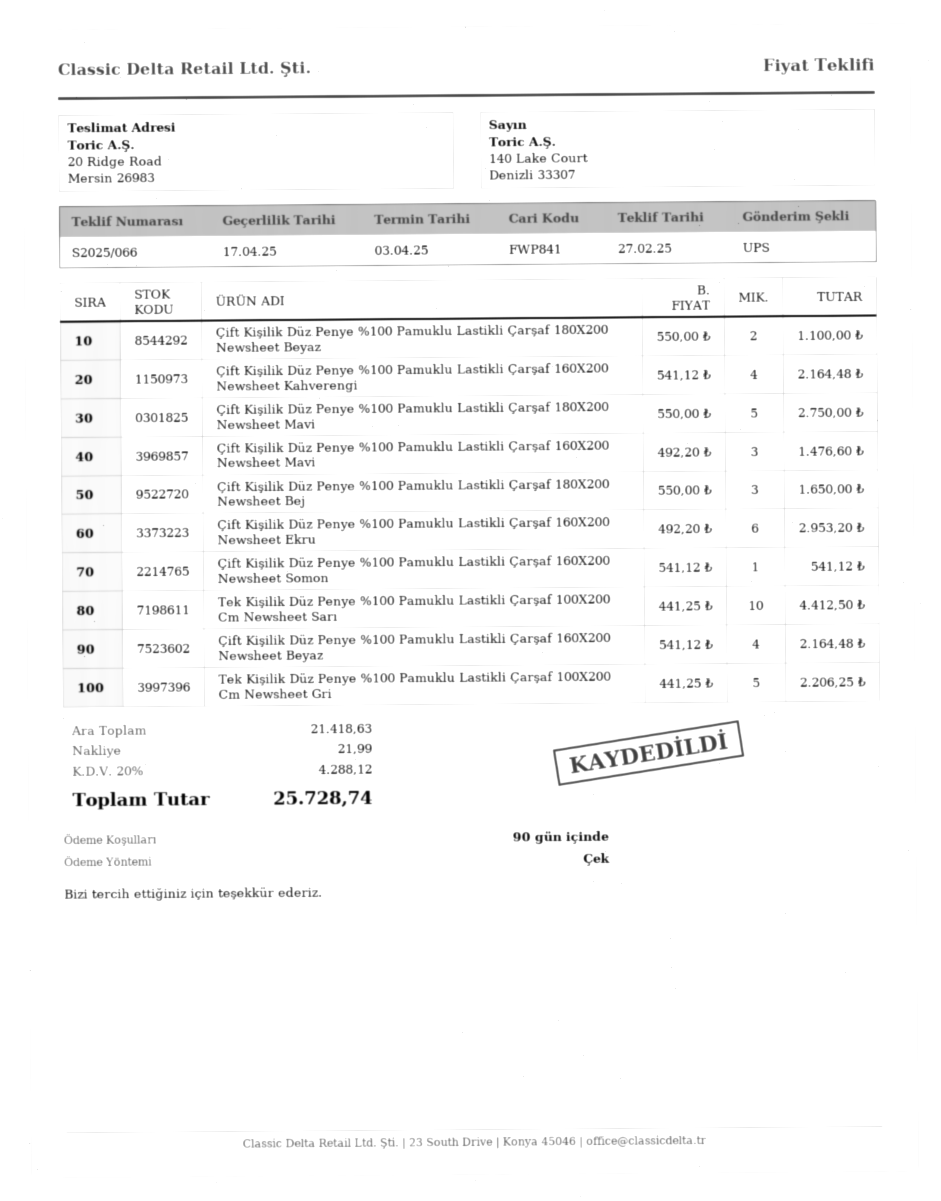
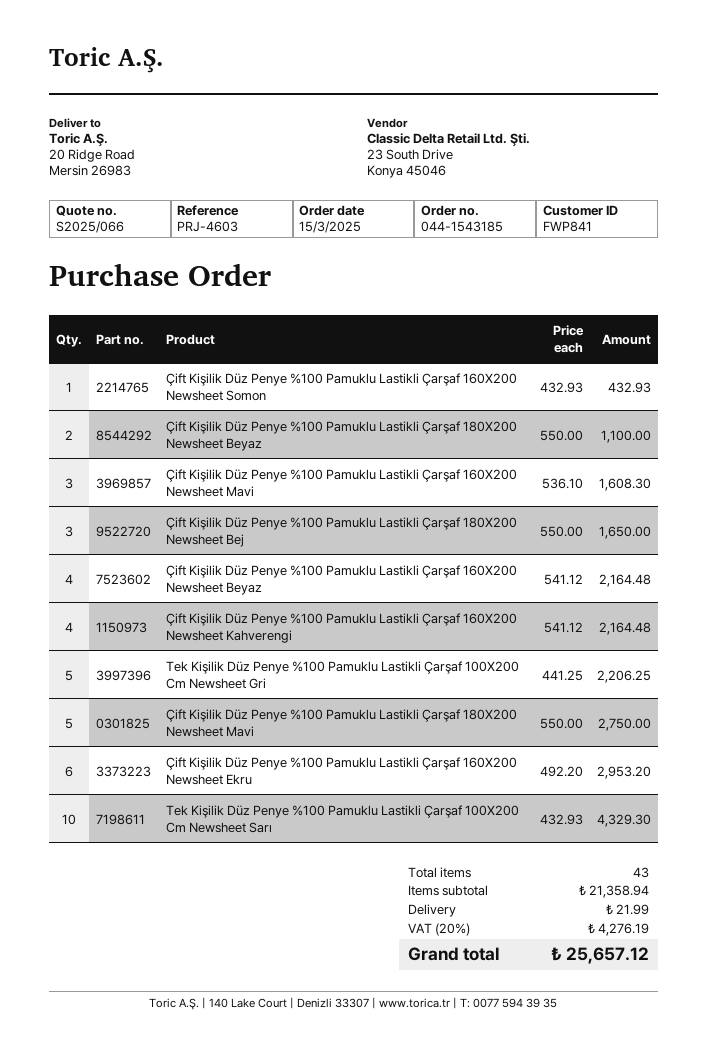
Çift Kişilik Düz Penye %100 Pamuklu Lastikli Çarşaf 160X200 Newsheet Mavi: 3 x 492.20 = 1476.60 -> 3 x 536.10 = 1608.30
Çift Kişilik Düz Penye %100 Pamuklu Lastikli Çarşaf 160X200 Newsheet Somon: 1 x 541.12 = 541.12 -> 1 x 432.93 = 432.93
Tek Kişilik Düz Penye %100 Pamuklu Lastikli Çarşaf 100X200 Cm Newsheet Sarı: 10 x 441.25 = 4412.50 -> 10 x 432.93 = 4329.30
subtotal: 21418.63 -> 21358.94
tax: 20% = 4288.12 -> 20% = 4276.19
total: 25728.74 -> 25657.12

